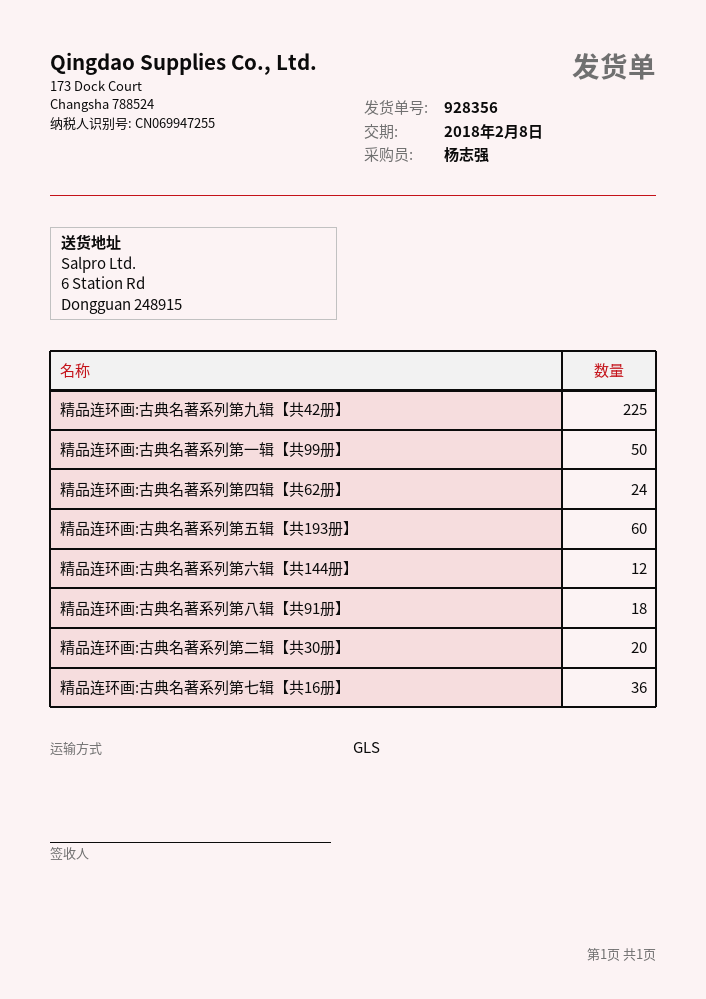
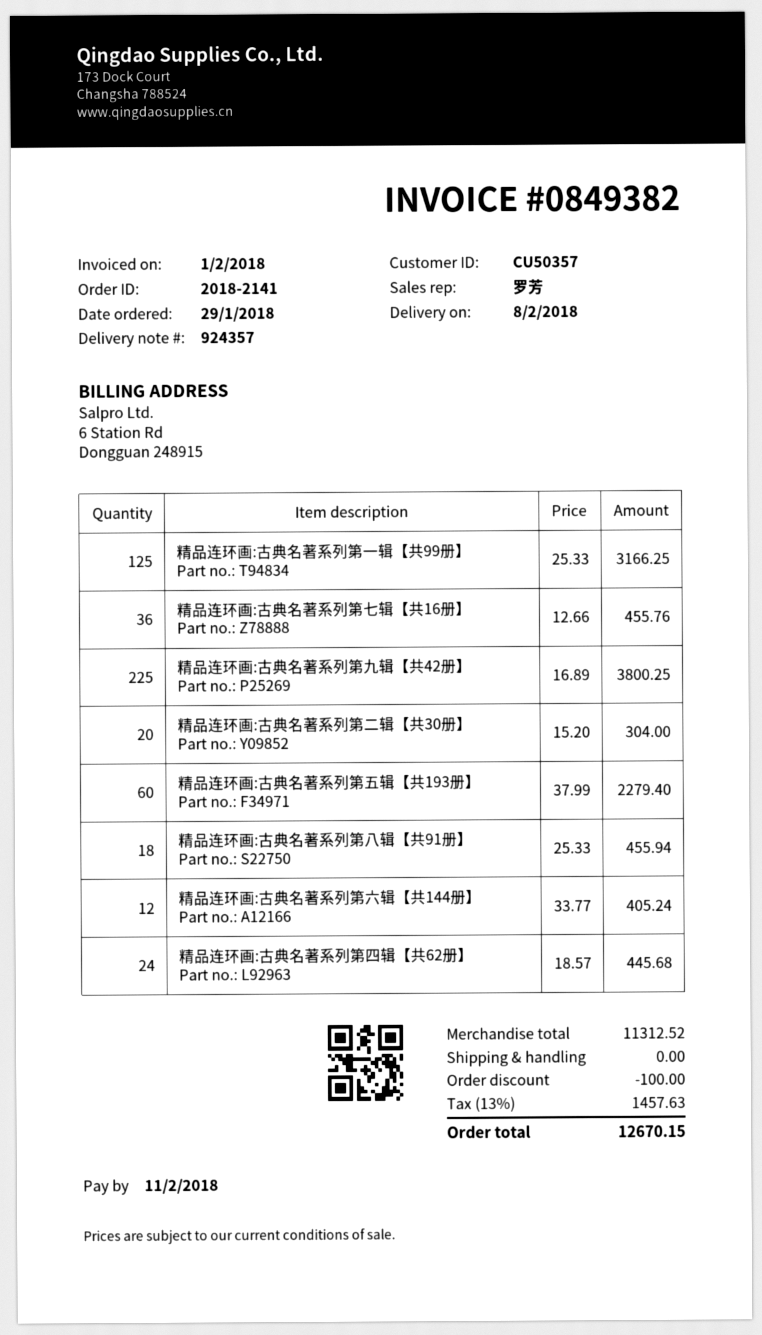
delivery note number: 928356 -> 924357
精品连环画:古典名著系列第一辑【共99册】: 50 -> 125

